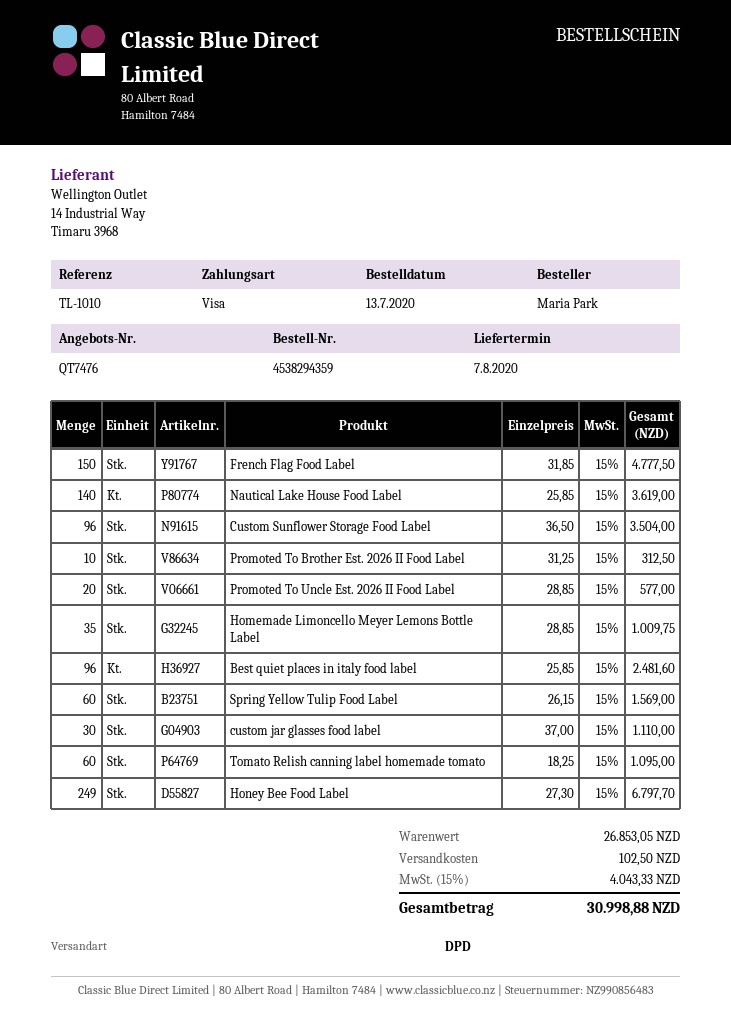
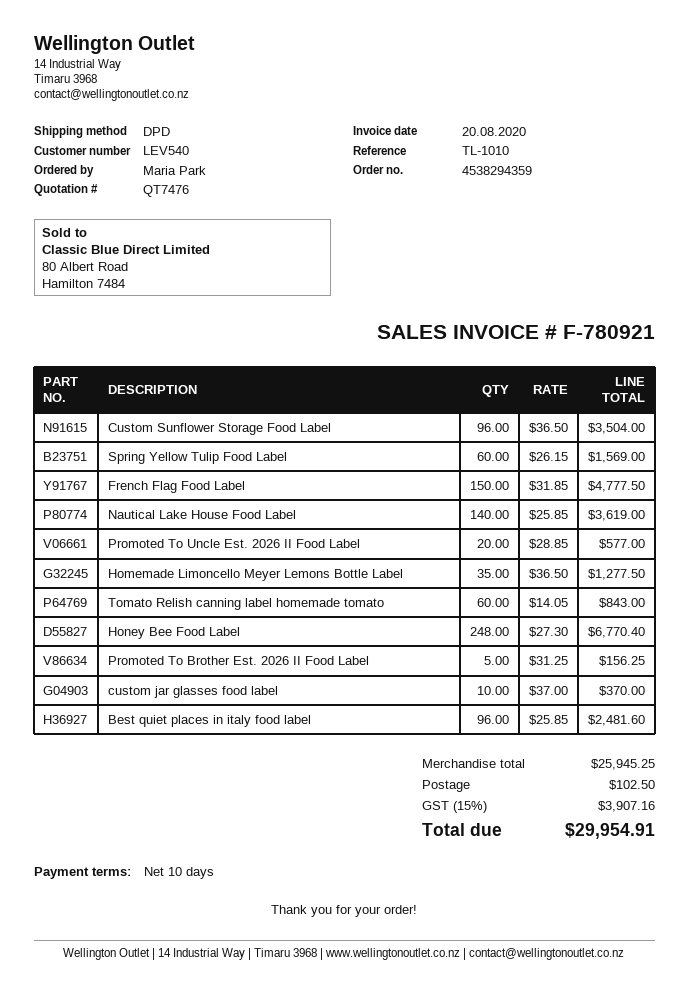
Promoted To Brother Est. 2026 II Food Label: 10 x 31.25 = 312.50 -> 5 x 31.25 = 156.25
Homemade Limoncello Meyer Lemons Bottle Label: 35 x 28.85 = 1009.75 -> 35 x 36.50 = 1277.50
custom jar glasses food label: 30 x 37.00 = 1110.00 -> 10 x 37.00 = 370.00
Tomato Relish canning label homemade tomato: 60 x 18.25 = 1095.00 -> 60 x 14.05 = 843.00
Honey Bee Food Label: 249 x 27.30 = 6797.70 -> 248 x 27.30 = 6770.40
subtotal: 26853.05 -> 25945.25
tax: 15% = 4043.33 -> 15% = 3907.16
total: 30998.88 -> 29954.91

